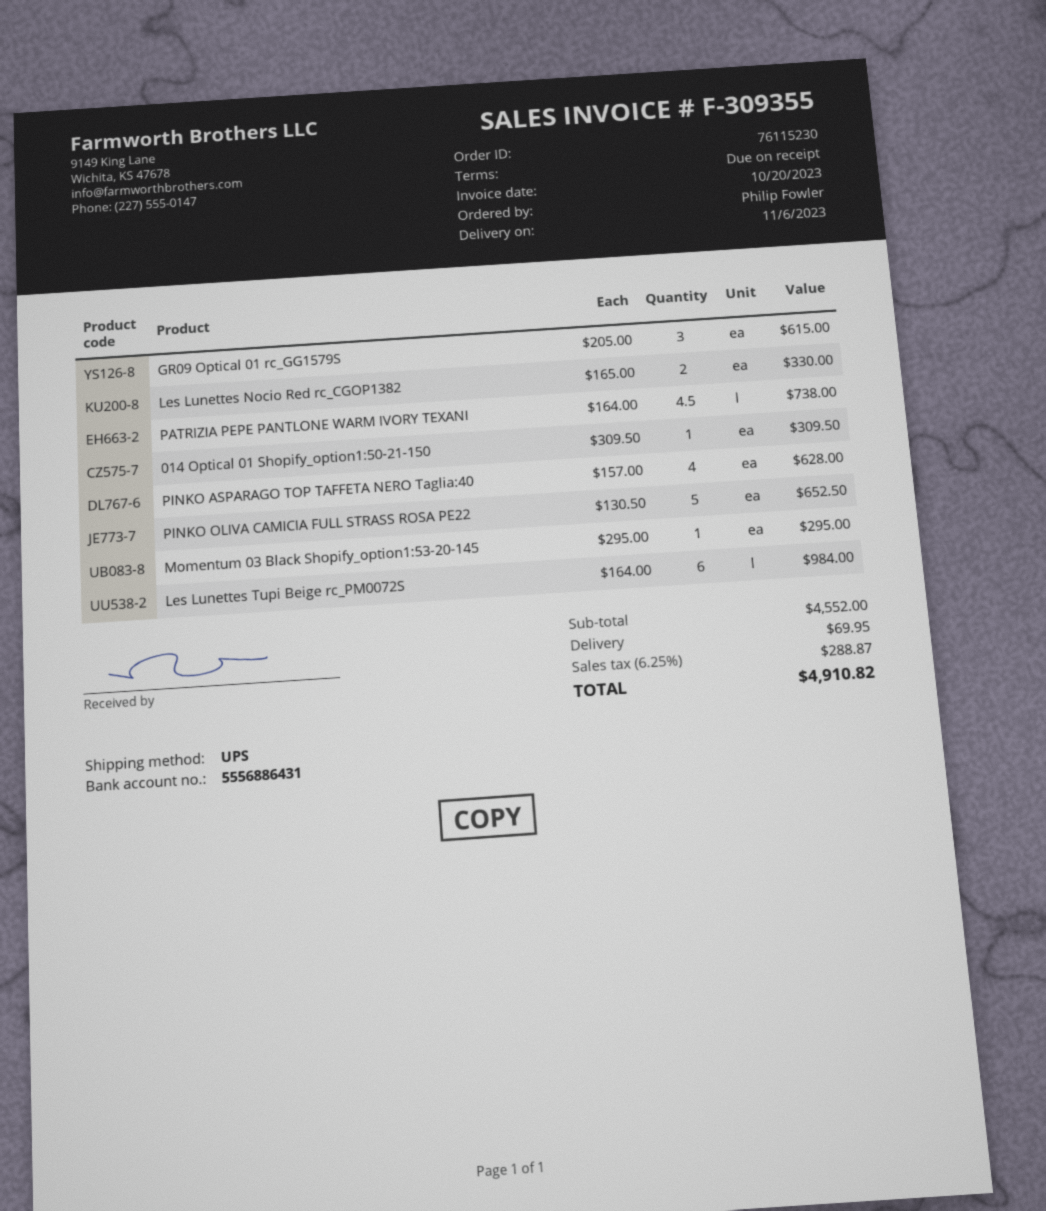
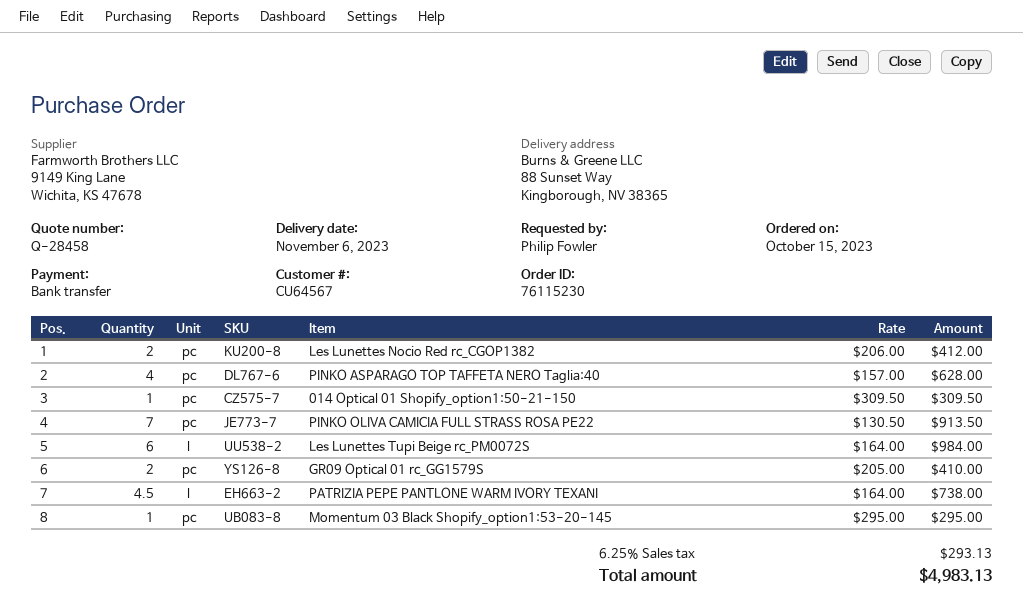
GR09 Optical 01 rc_GG1579S: 3 x 205.00 = 615.00 -> 2 x 205.00 = 410.00
Les Lunettes Nocio Red rc_CGOP1382: 2 x 165.00 = 330.00 -> 2 x 206.00 = 412.00
PINKO OLIVA CAMICIA FULL STRASS ROSA PE22: 5 x 130.50 = 652.50 -> 7 x 130.50 = 913.50
shipping: 69.95 -> none
tax: 6.25% = 288.87 -> 6.25% = 293.13
total: 4910.82 -> 4983.13

